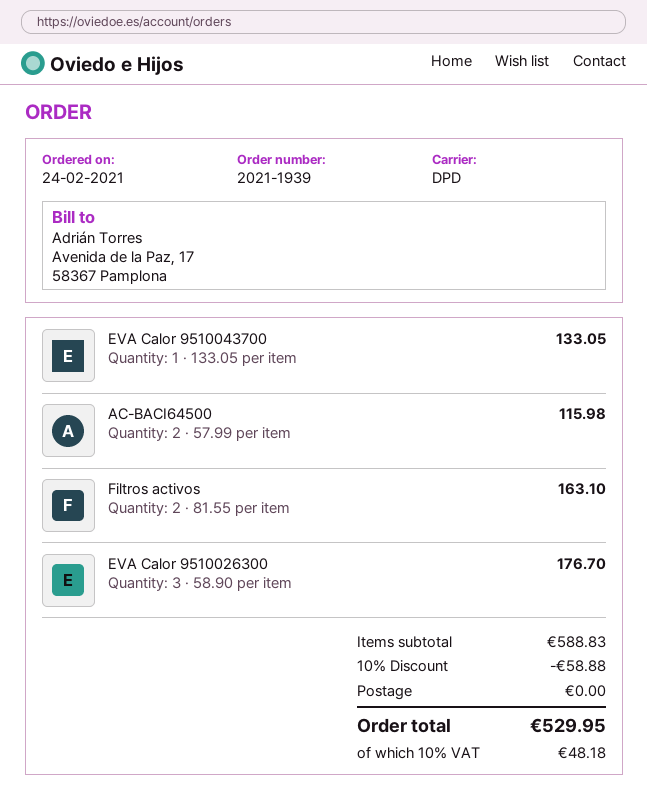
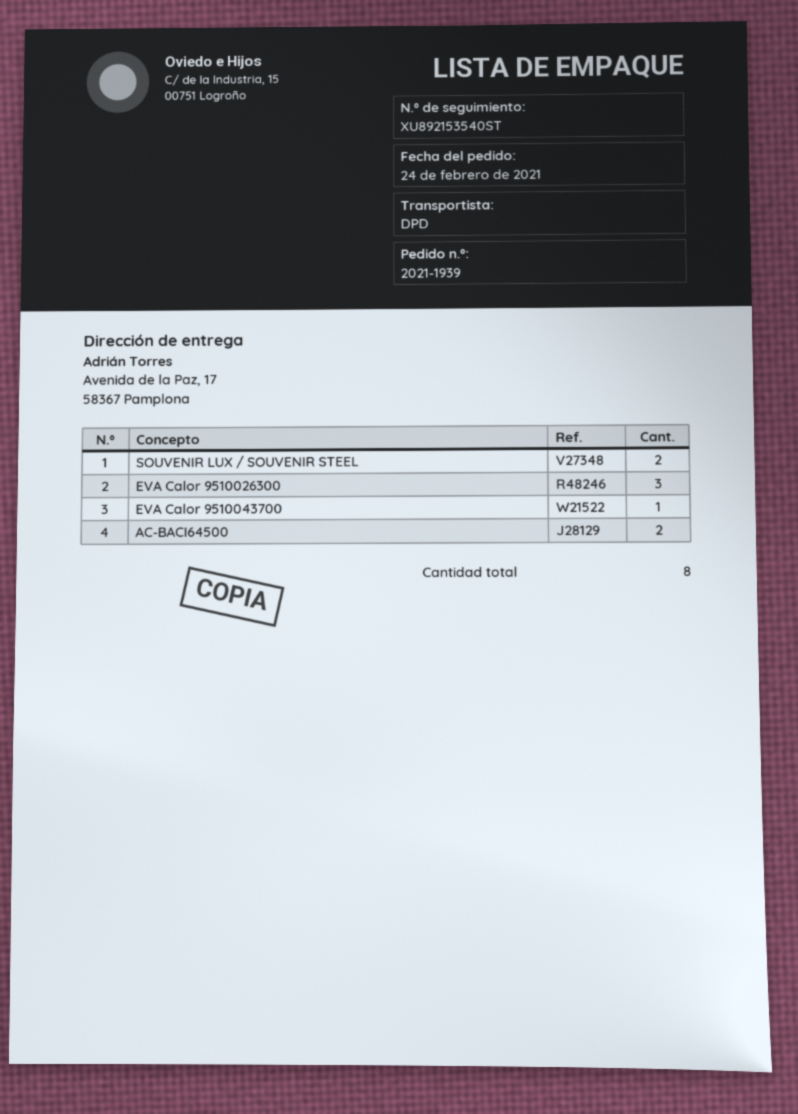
Filtros activos: 2 -> none
SOUVENIR LUX / SOUVENIR STEEL: none -> 2

